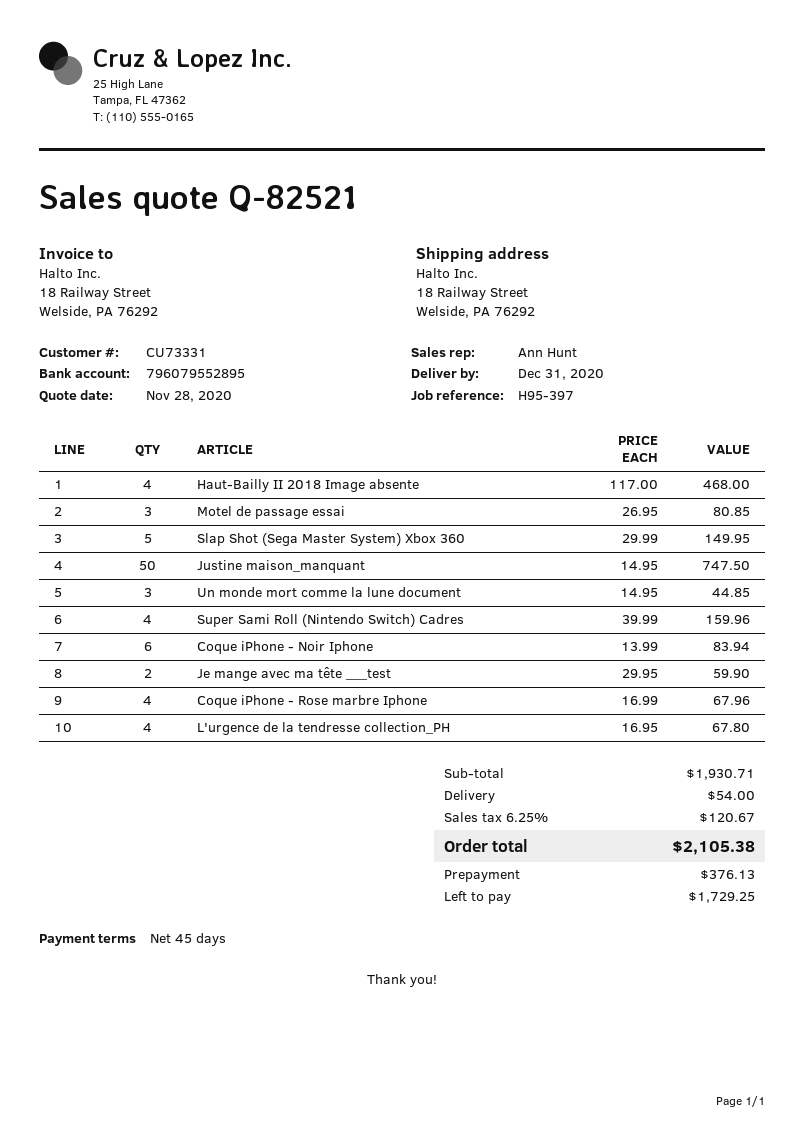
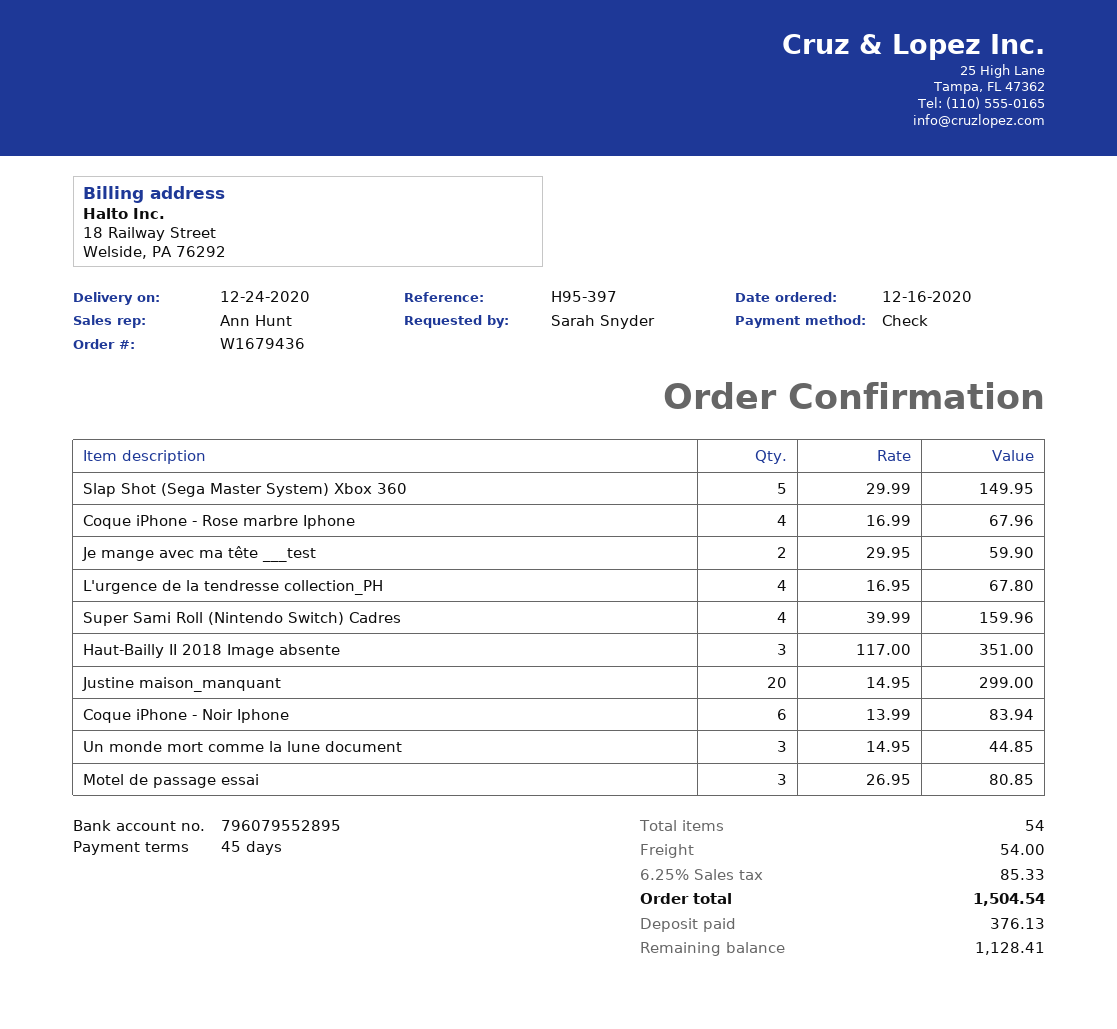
delivery date: 2020-12-31 -> 2020-12-24
Haut-Bailly II 2018 Image absente: 4 x 117.00 = 468.00 -> 3 x 117.00 = 351.00
Justine maison_manquant: 50 x 14.95 = 747.50 -> 20 x 14.95 = 299.00
tax: 6.25% = 120.67 -> 6.25% = 85.33
total: 2105.38 -> 1504.54
balance: 1729.25 -> 1128.41

